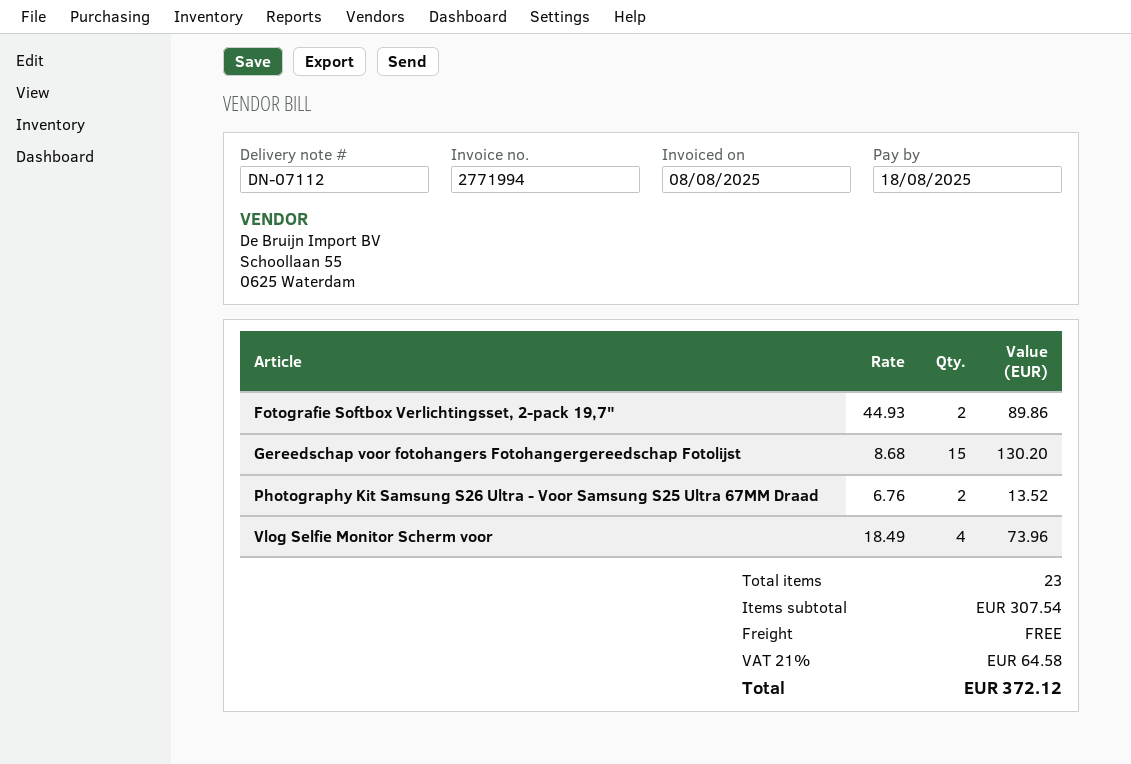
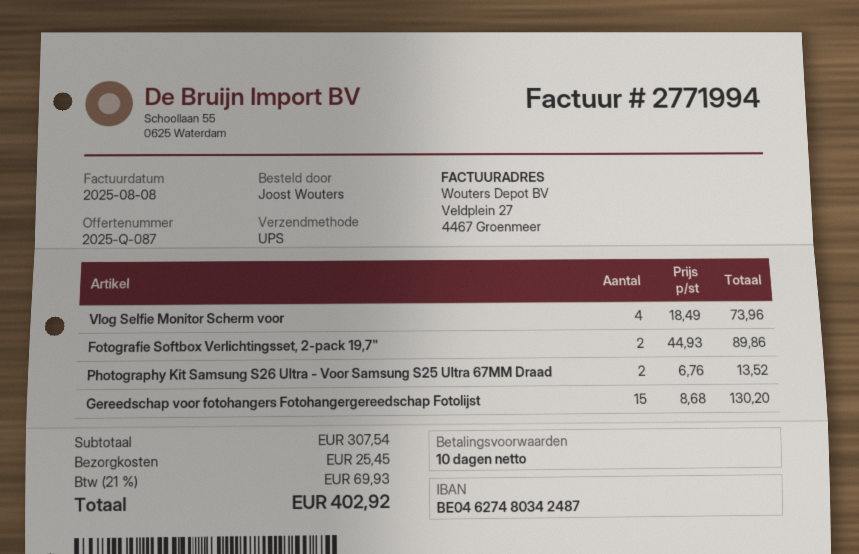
shipping: 0.00 -> 25.45
tax: 21% = 64.58 -> 21% = 69.93
total: 372.12 -> 402.92

